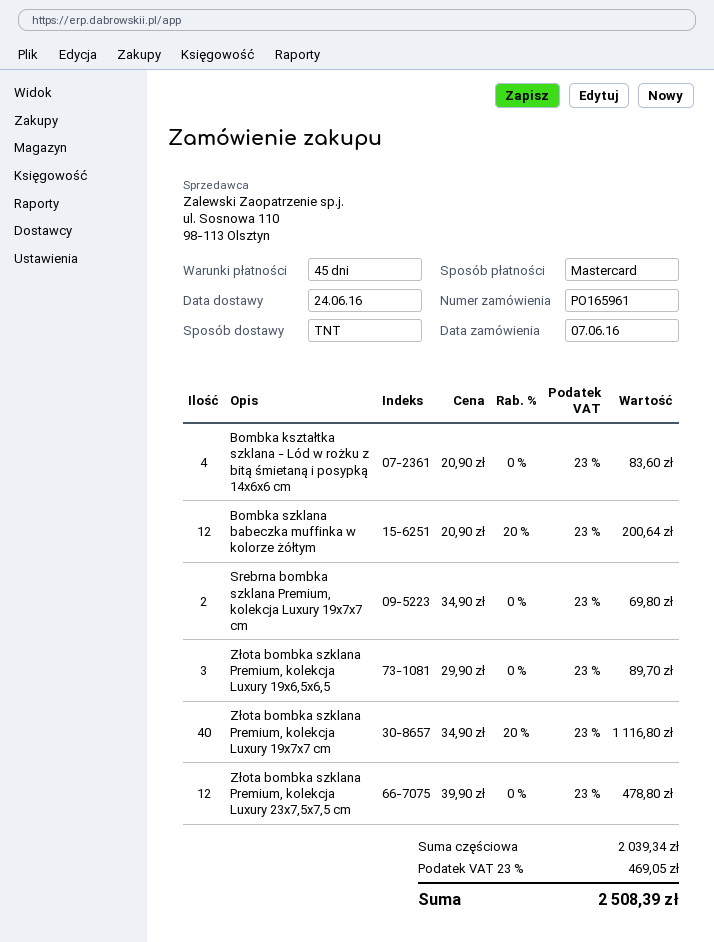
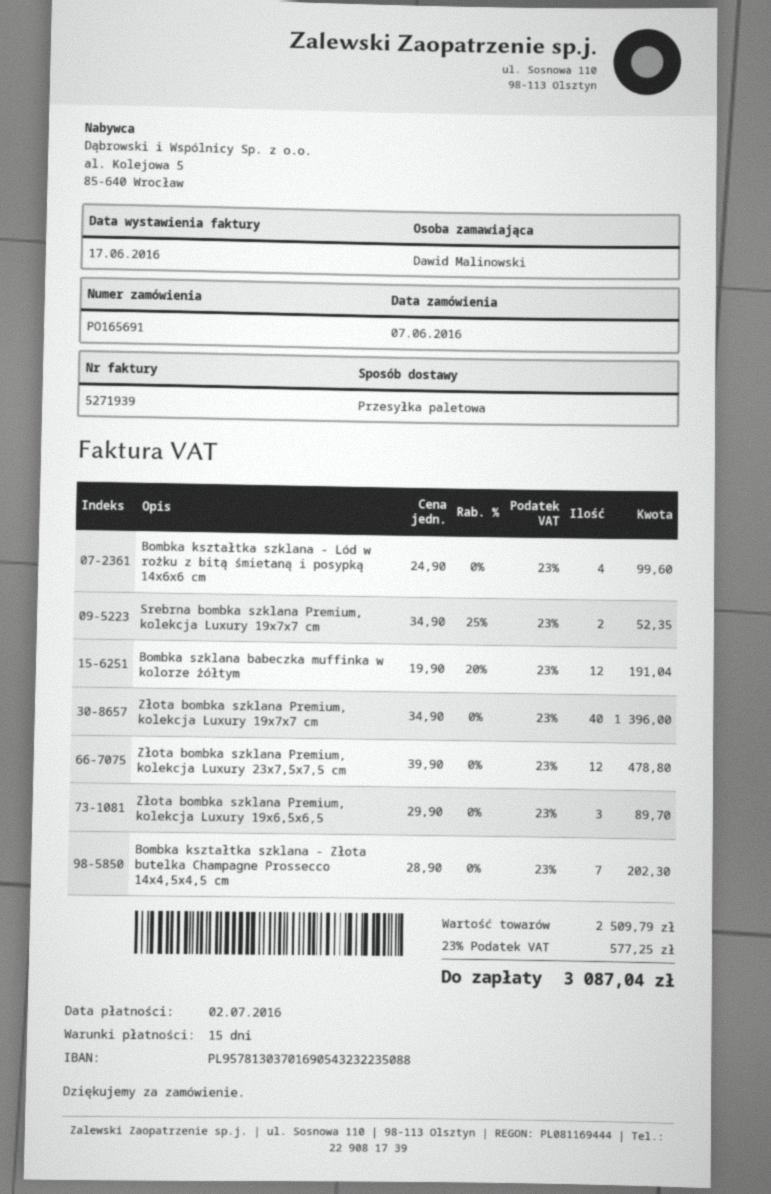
order number: PO165961 -> PO165691
payment terms: 45 days -> 15 days
shipping method: TNT -> pallet freight
Bombka kształtka szklana - Lód w rożku z bitą śmietaną i posypką 14x6x6 cm: 4 x 20.90 = 83.60 -> 4 x 24.90 = 99.60
Bombka szklana babeczka muffinka w kolorze żółtym: 12 x 20.90 - 20% = 200.64 -> 12 x 19.90 - 20% = 191.04
Srebrna bombka szklana Premium, kolekcja Luxury 19x7x7 cm: 2 x 34.90 = 69.80 -> 2 x 34.90 - 25% = 52.35
Złota bombka szklana Premium, kolekcja Luxury 19x7x7 cm: 40 x 34.90 - 20% = 1116.80 -> 40 x 34.90 = 1396.00
Bombka kształtka szklana - Złota butelka Champagne Prossecco 14x4,5x4,5 cm: none -> 7 x 28.90 = 202.30
subtotal: 2039.34 -> 2509.79
tax: 23% = 469.05 -> 23% = 577.25
total: 2508.39 -> 3087.04

